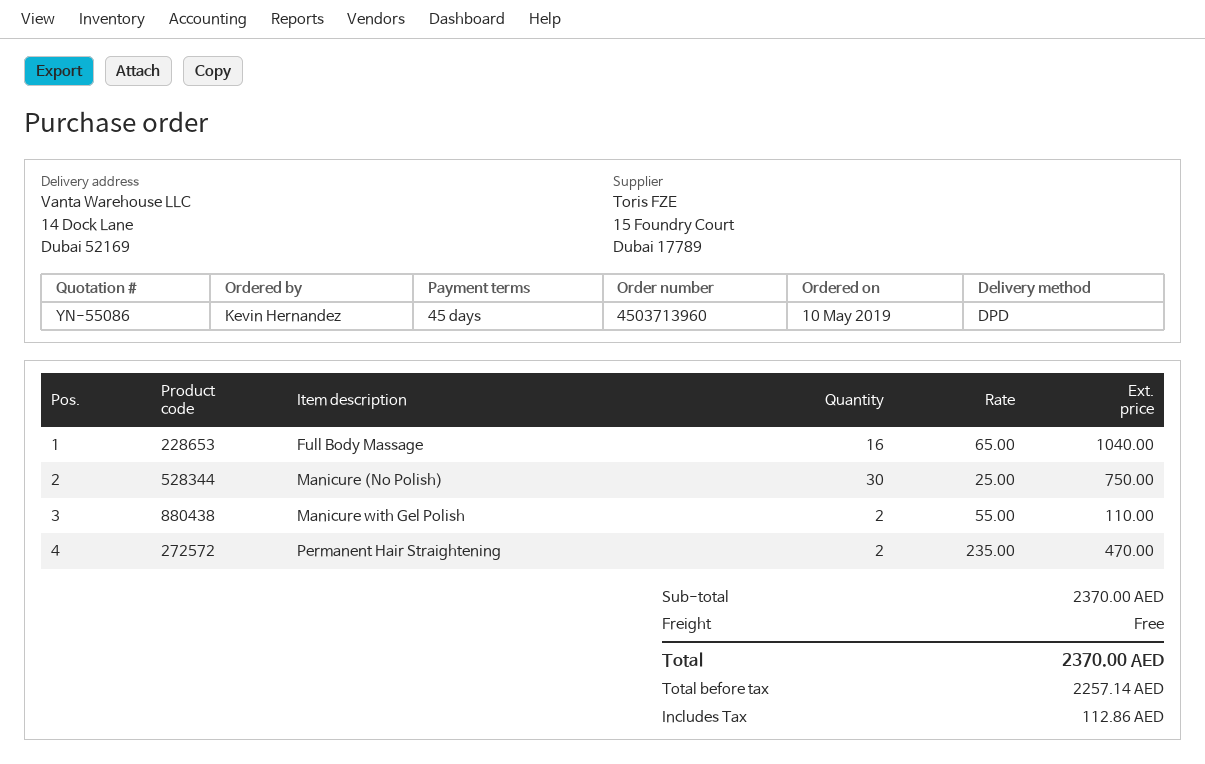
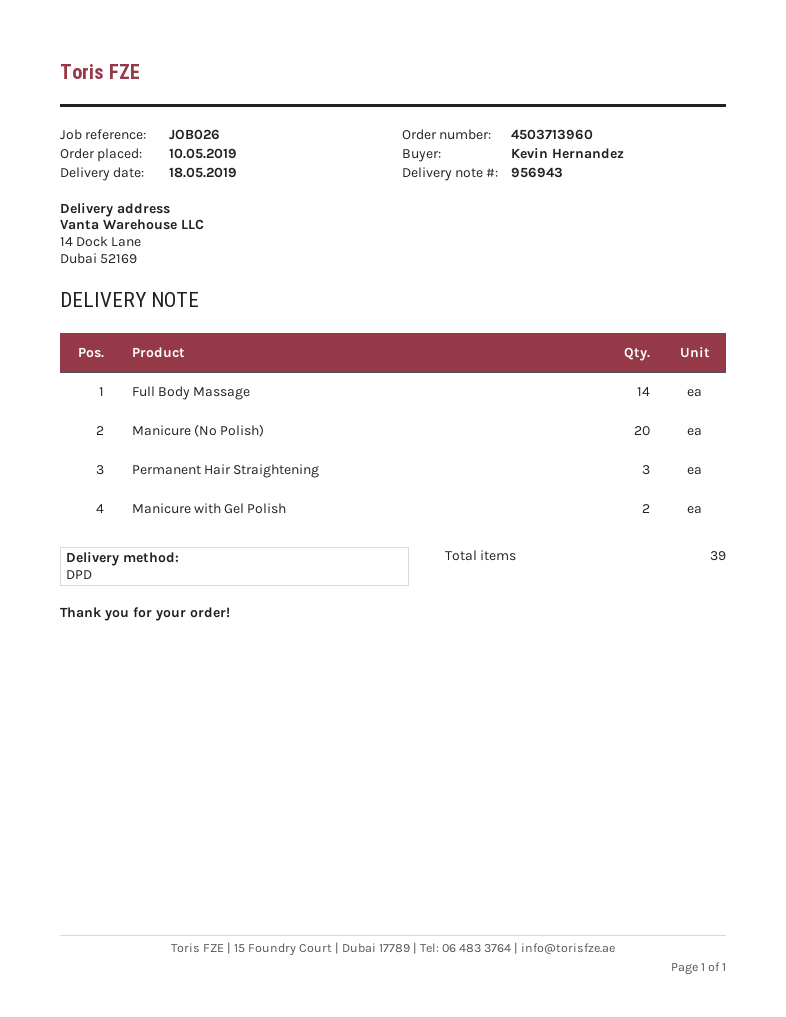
Full Body Massage: 16 -> 14
Manicure (No Polish): 30 -> 20
Permanent Hair Straightening: 2 -> 3

